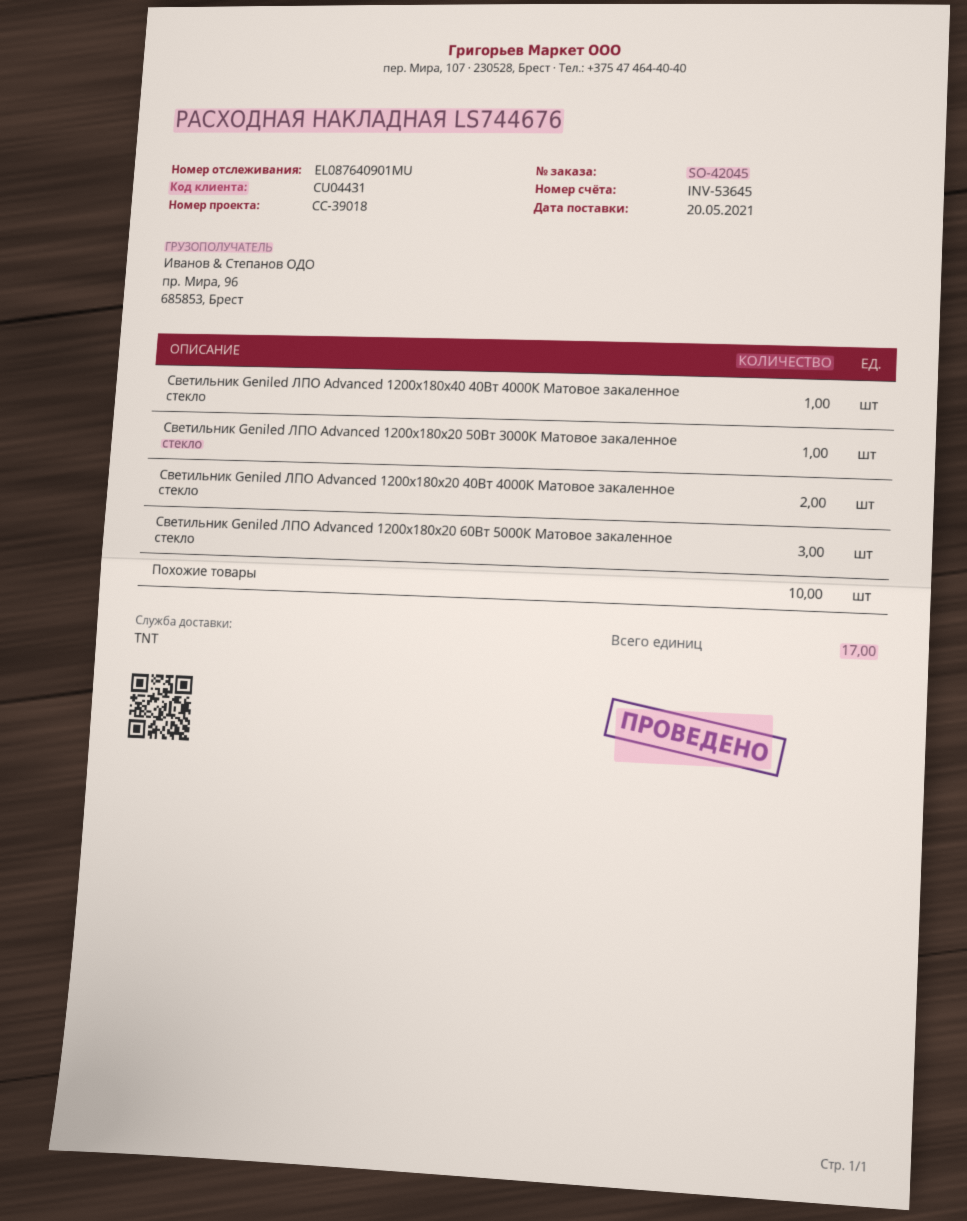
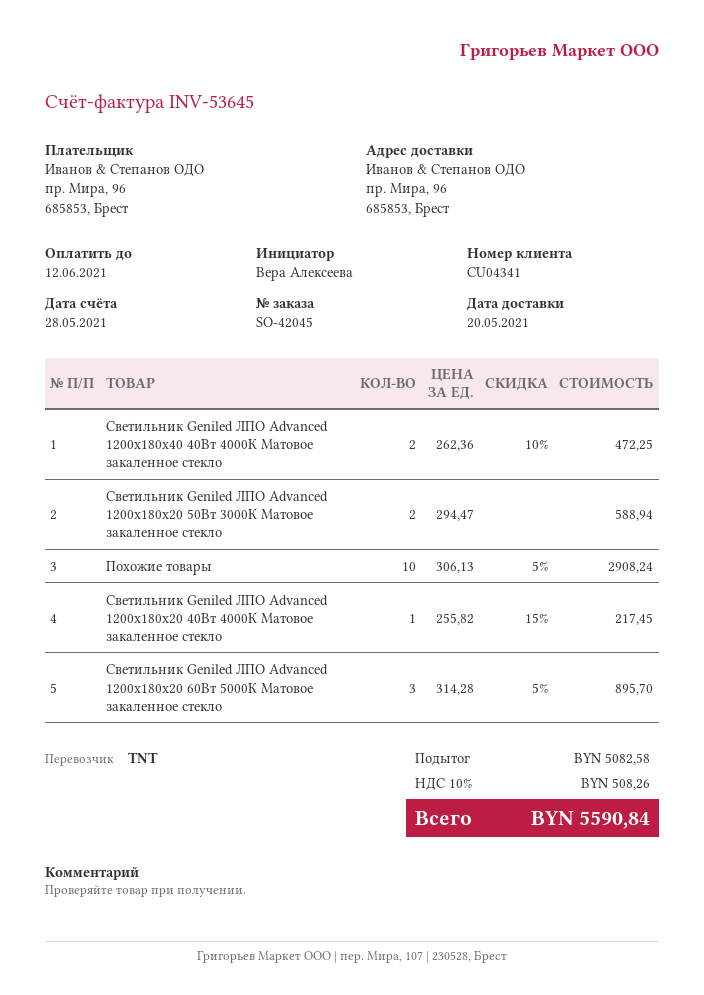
customer number: CU04431 -> CU04341
Светильник Geniled ЛПО Advanced 1200x180x40 40Вт 4000К Матовое закаленное стекло: 1 -> 2
Светильник Geniled ЛПО Advanced 1200x180x20 50Вт 3000К Матовое закаленное стекло: 1 -> 2
Светильник Geniled ЛПО Advanced 1200x180x20 40Вт 4000К Матовое закаленное стекло: 2 -> 1

